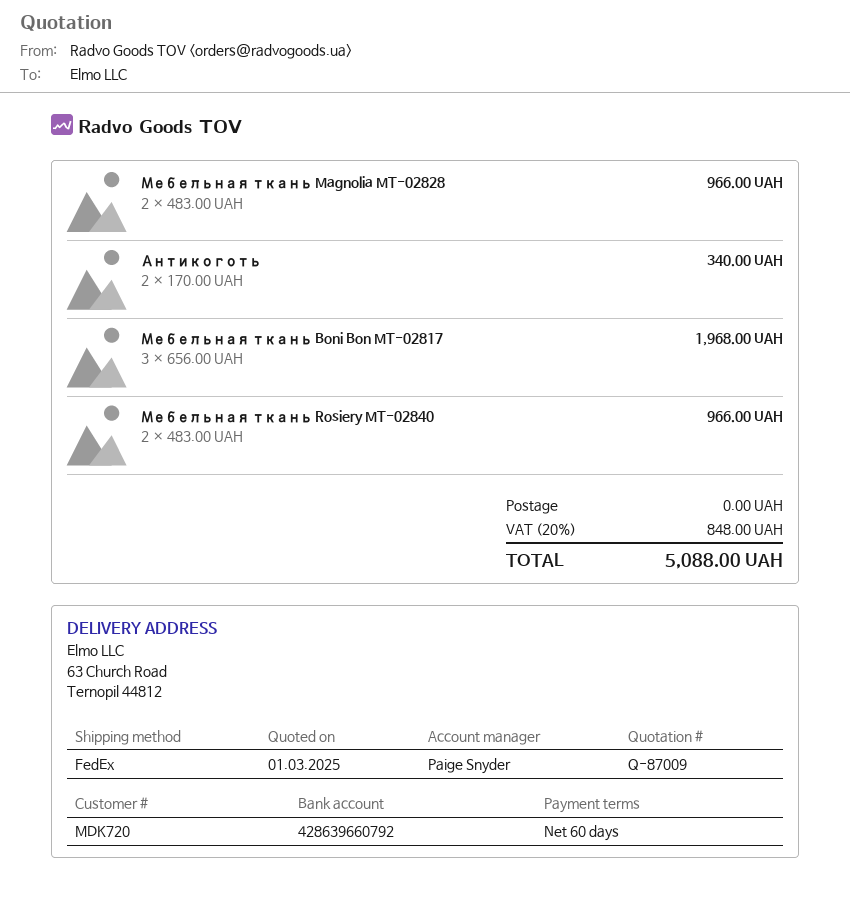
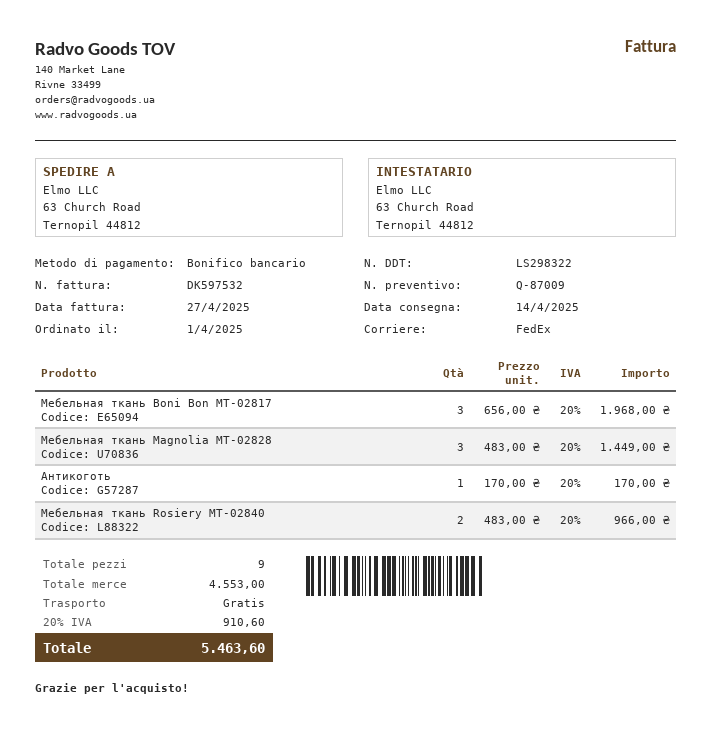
Мебельная ткань Magnolia MT-02828: 2 x 483.00 = 966.00 -> 3 x 483.00 = 1449.00
Антикоготь: 2 x 170.00 = 340.00 -> 1 x 170.00 = 170.00
tax: 20% = 848.00 -> 20% = 910.60
total: 5088.00 -> 5463.60

